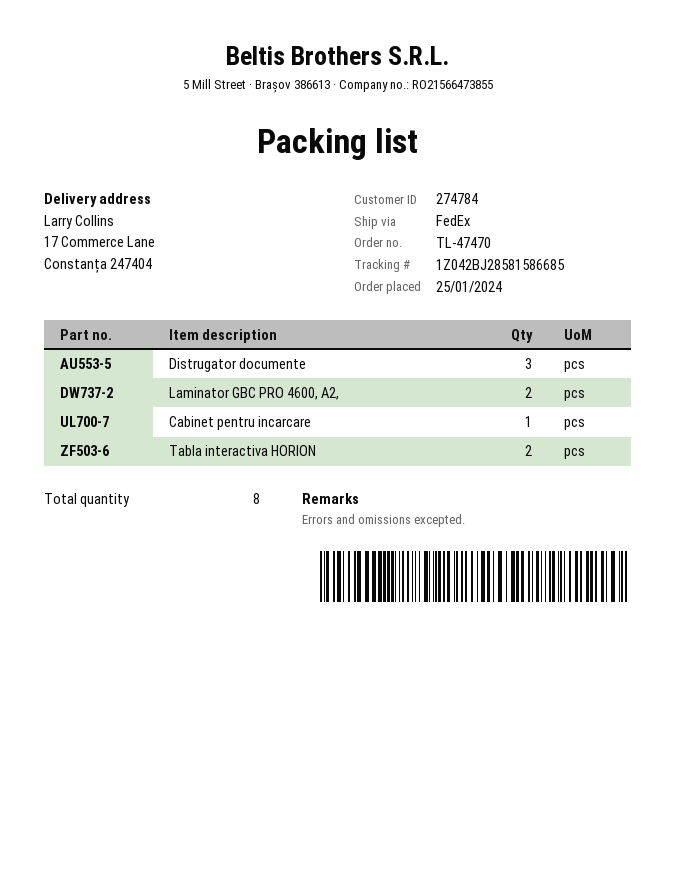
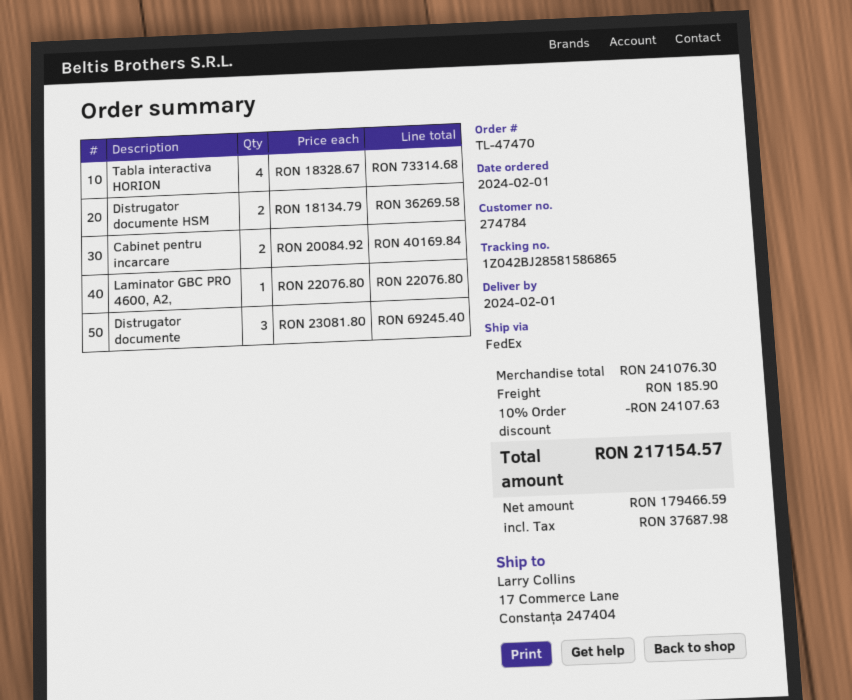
order date: 2024-01-25 -> 2024-02-01
tracking number: 1Z042BJ28581586685 -> 1Z042BJ28581586865
Laminator GBC PRO 4600, A2,: 2 -> 1
Cabinet pentru incarcare: 1 -> 2
Tabla interactiva HORION: 2 -> 4
Distrugator documente HSM: none -> 2

